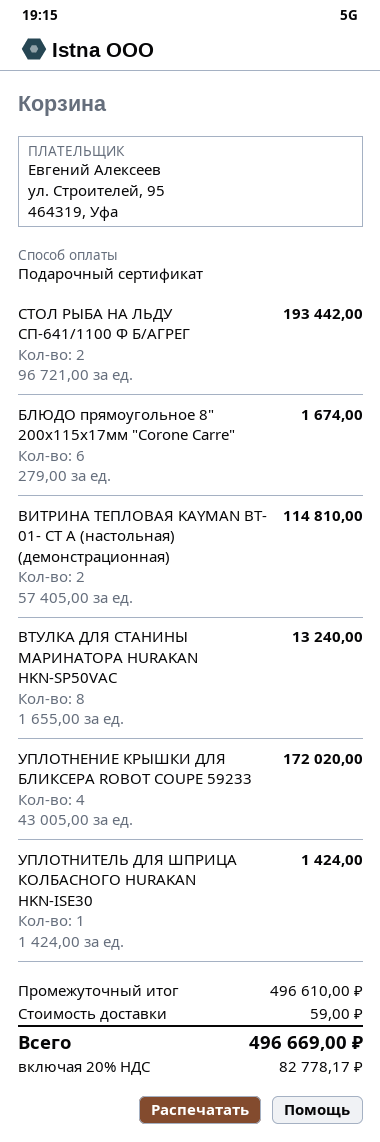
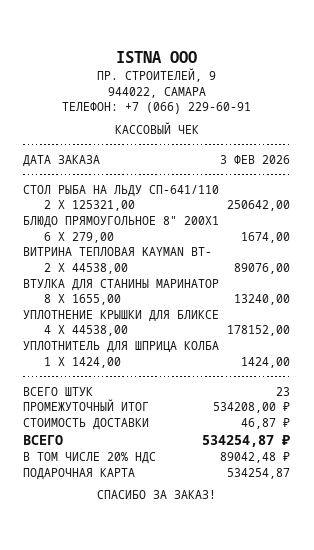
СТОЛ РЫБА НА ЛЬДУ СП-641/1100 Ф Б/АГРЕГ: 2 x 96721.00 = 193442.00 -> 2 x 125321.00 = 250642.00
ВИТРИНА ТЕПЛОВАЯ KAYMAN ВТ- 01- СТ А (настольная) (демонстрационная): 2 x 57405.00 = 114810.00 -> 2 x 44538.00 = 89076.00
УПЛОТНЕНИЕ КРЫШКИ ДЛЯ БЛИКСЕРА ROBOT COUPE 59233: 4 x 43005.00 = 172020.00 -> 4 x 44538.00 = 178152.00
subtotal: 496610.00 -> 534208.00
shipping: 59.00 -> 46.87
tax: 20% = 82778.17 -> 20% = 89042.48
total: 496669.00 -> 534254.87

